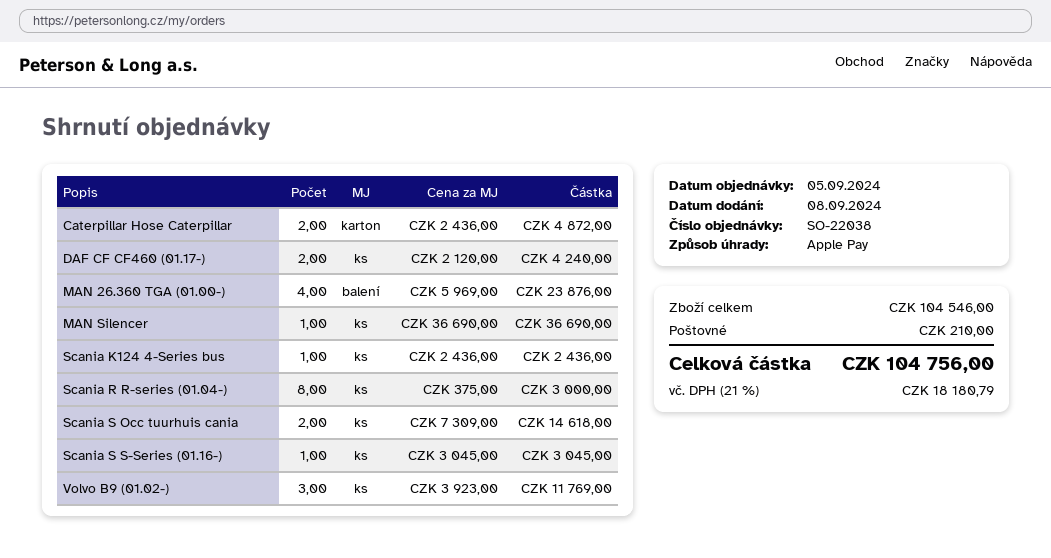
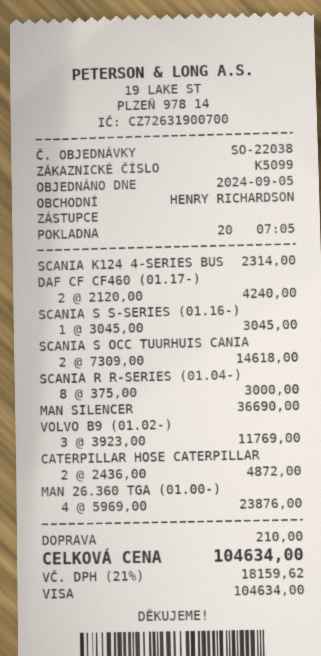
payment method: Apple Pay -> Visa
Scania K124 4-Series bus: 1 x 2436.00 = 2436.00 -> 1 x 2314.00 = 2314.00
tax: 21% = 18180.79 -> 21% = 18159.62
total: 104756.00 -> 104634.00

